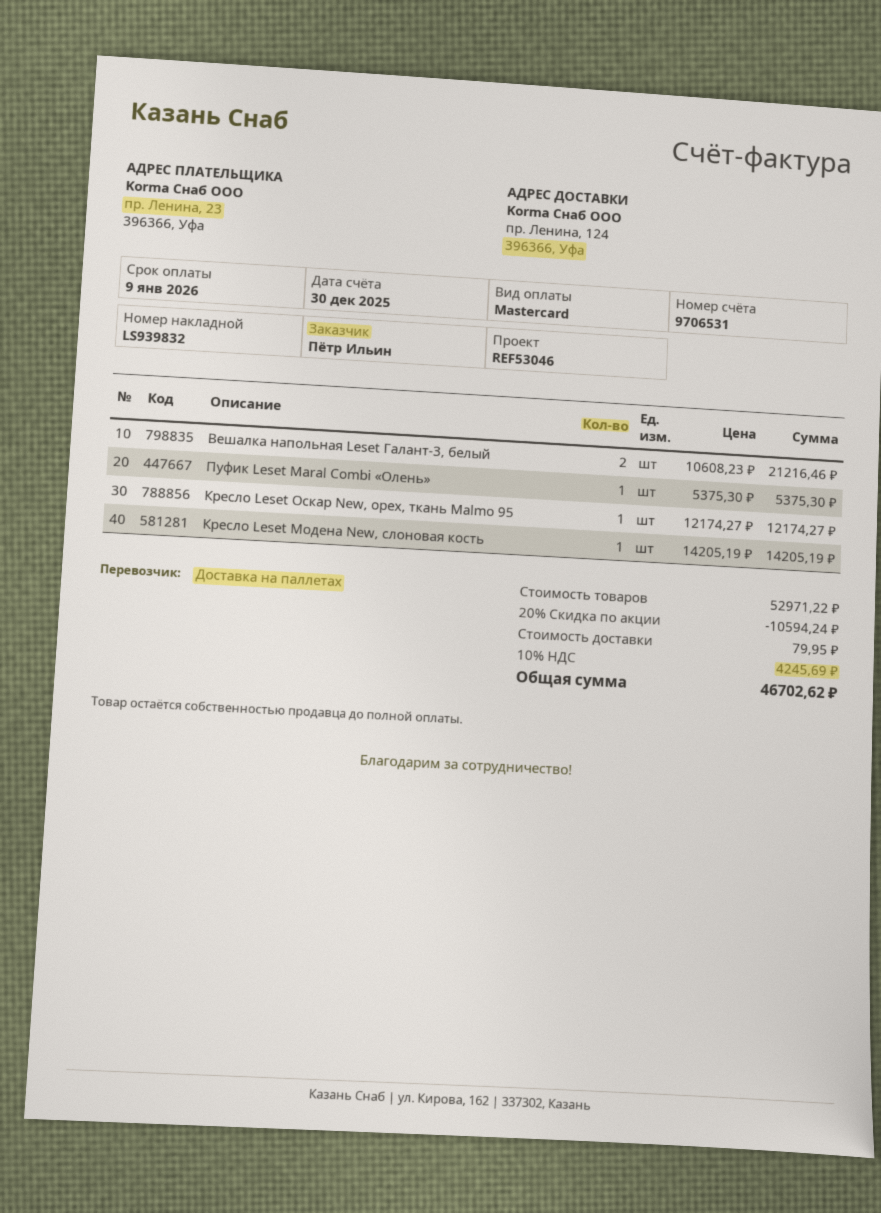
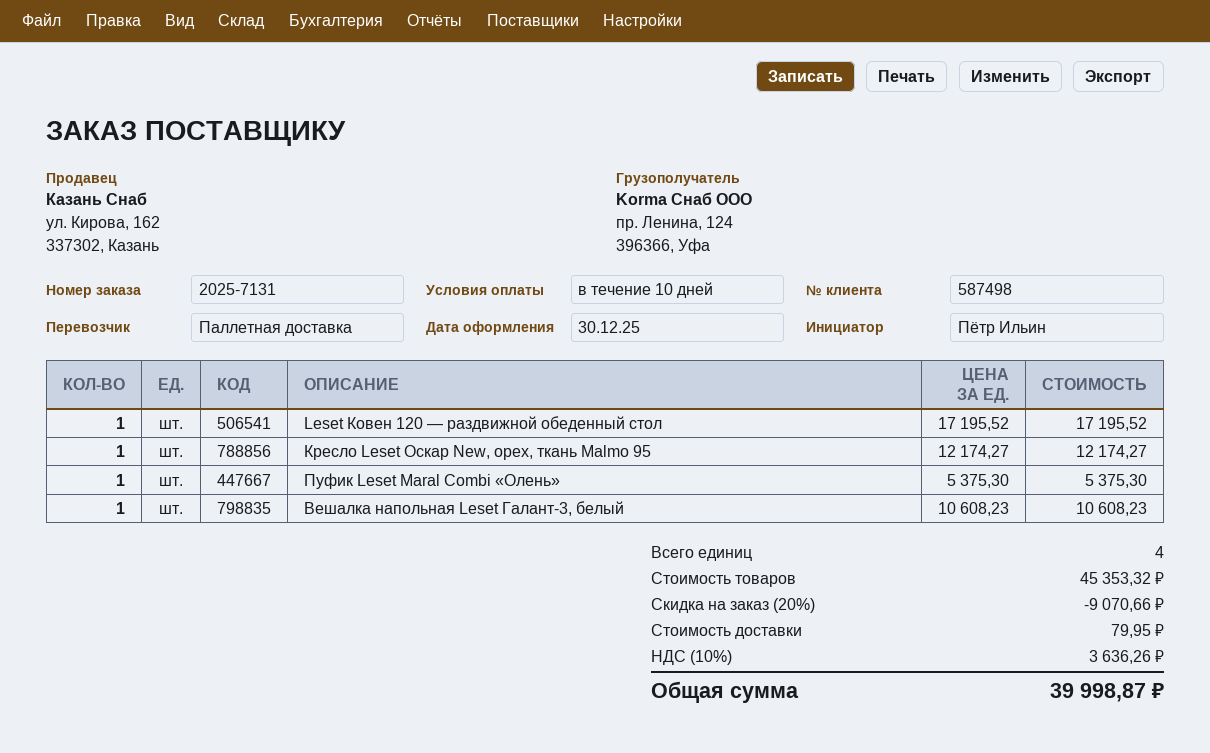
Вешалка напольная Leset Галант-3, белый: 2 x 10608.23 = 21216.46 -> 1 x 10608.23 = 10608.23
Кресло Leset Модена New, слоновая кость: 1 x 14205.19 = 14205.19 -> none
Leset Ковен 120 — раздвижной обеденный стол: none -> 1 x 17195.52 = 17195.52
subtotal: 52971.22 -> 45353.32
discount: 20% = 10594.24 -> 20% = 9070.66
tax: 10% = 4245.69 -> 10% = 3636.26
total: 46702.62 -> 39998.87

